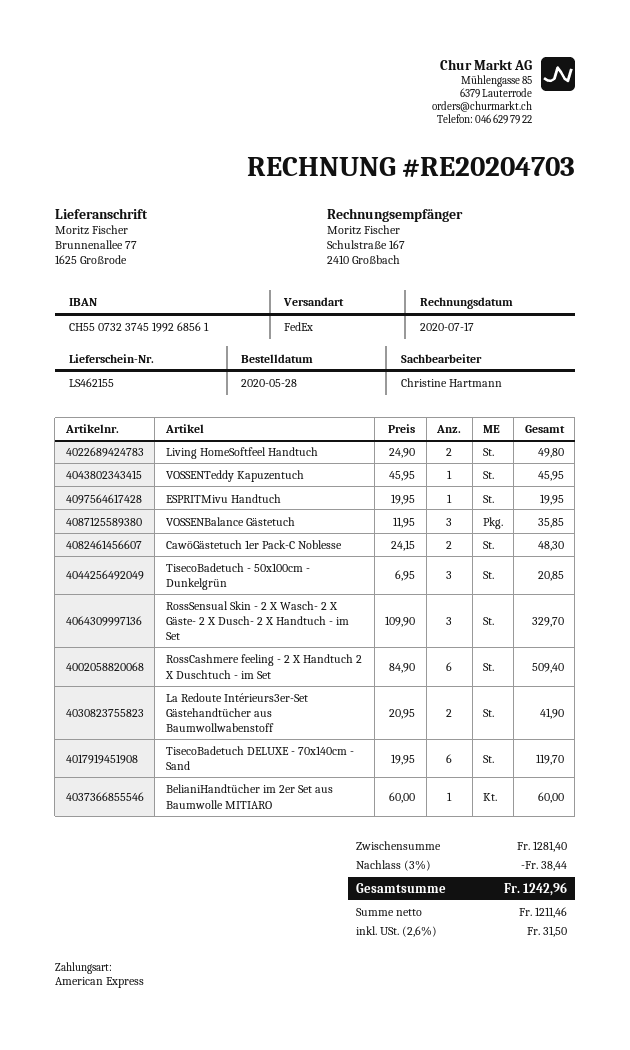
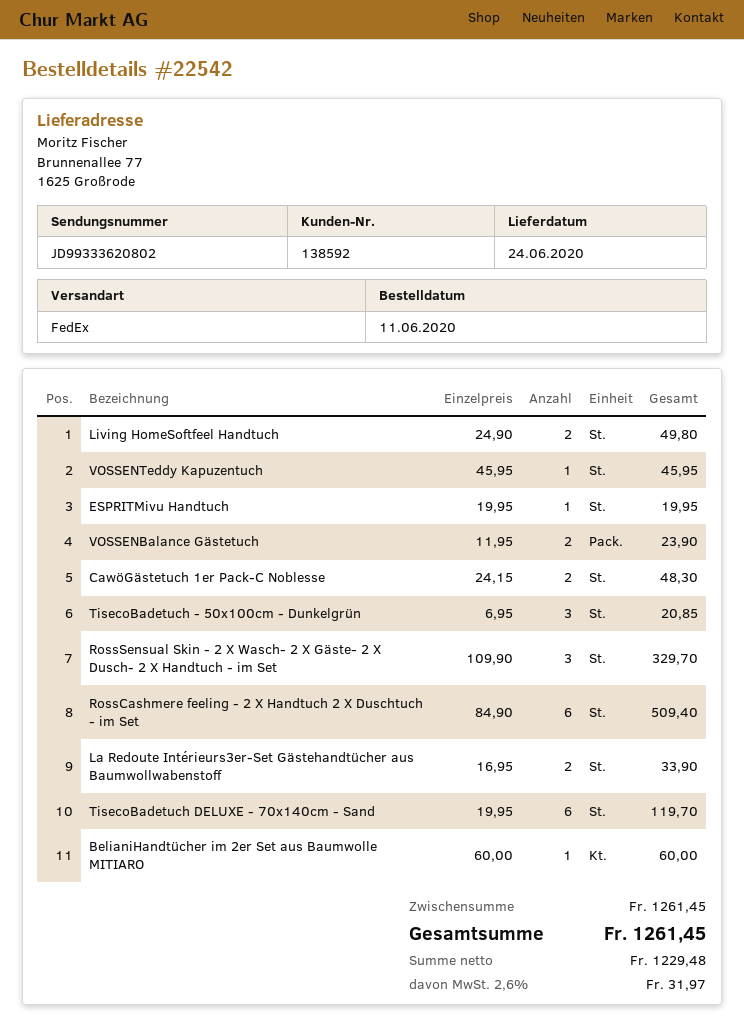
order date: 2020-05-28 -> 2020-06-11
VOSSENBalance Gästetuch: 3 x 11.95 = 35.85 -> 2 x 11.95 = 23.90
La Redoute Intérieurs3er-Set Gästehandtücher aus Baumwollwabenstoff: 2 x 20.95 = 41.90 -> 2 x 16.95 = 33.90
subtotal: 1281.40 -> 1261.45
discount: 3% = 38.44 -> none
net: 1211.46 -> 1229.48
tax: 2.6% = 31.50 -> 2.6% = 31.97
total: 1242.96 -> 1261.45

